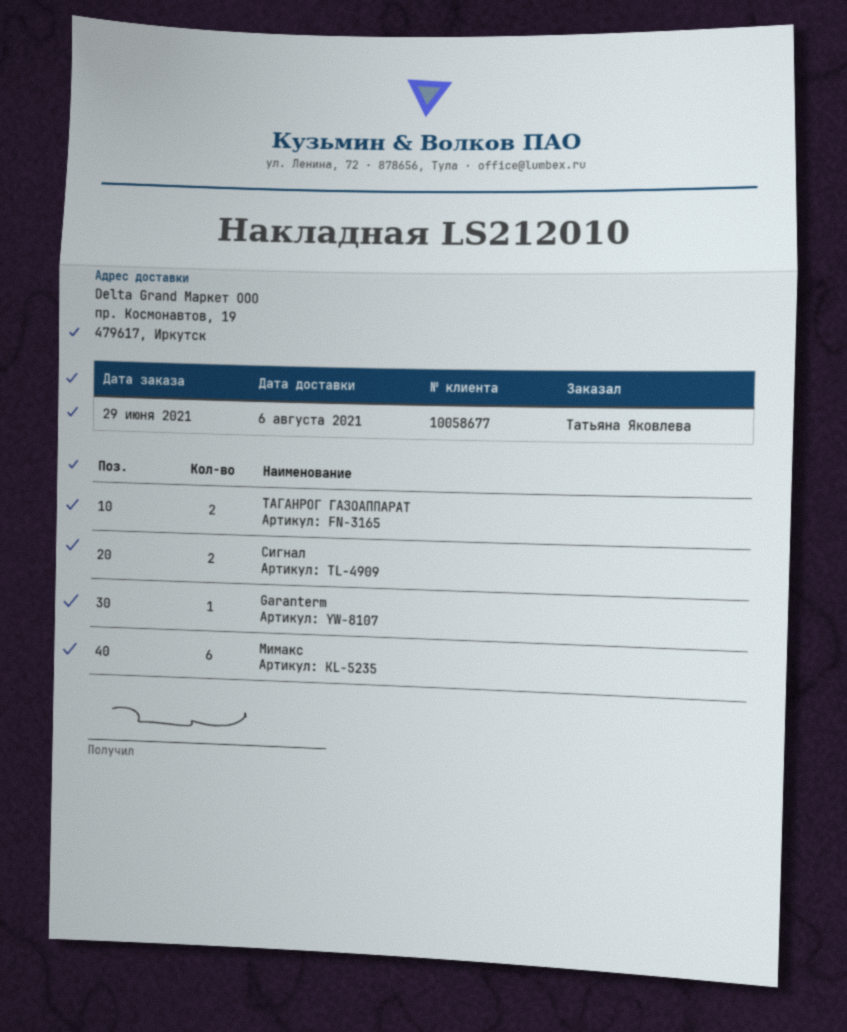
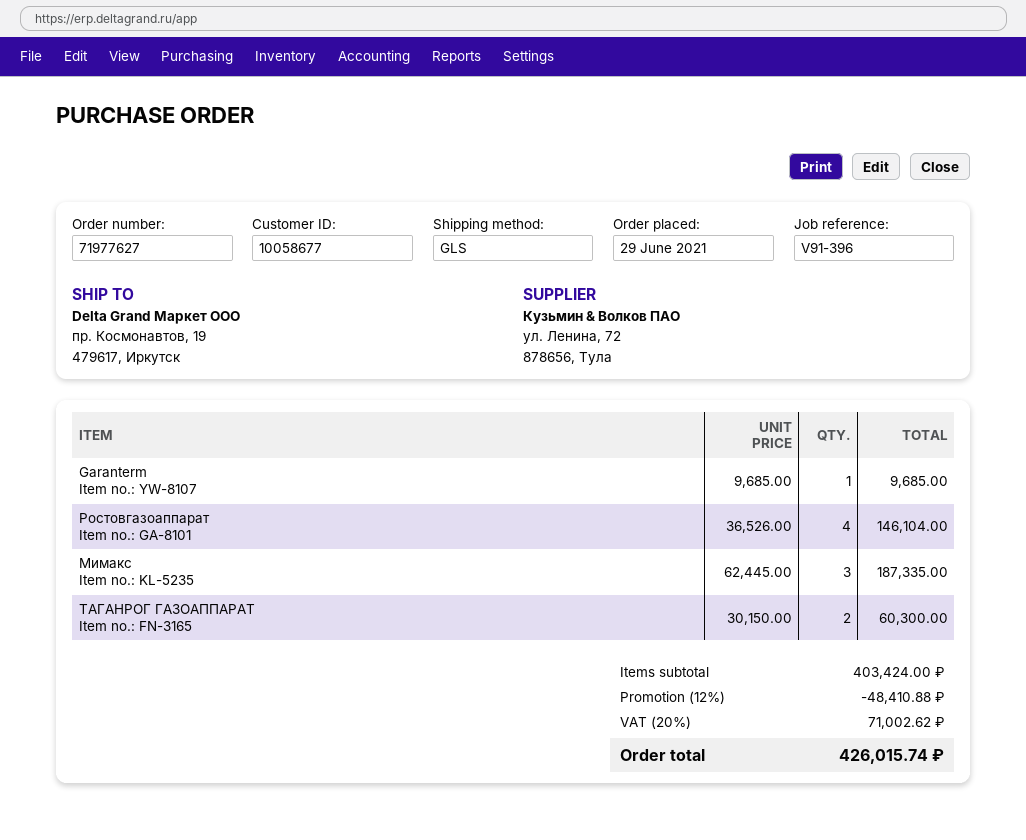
Сигнал: 2 -> none
Мимакс: 6 -> 3
Ростовгазоаппарат: none -> 4

